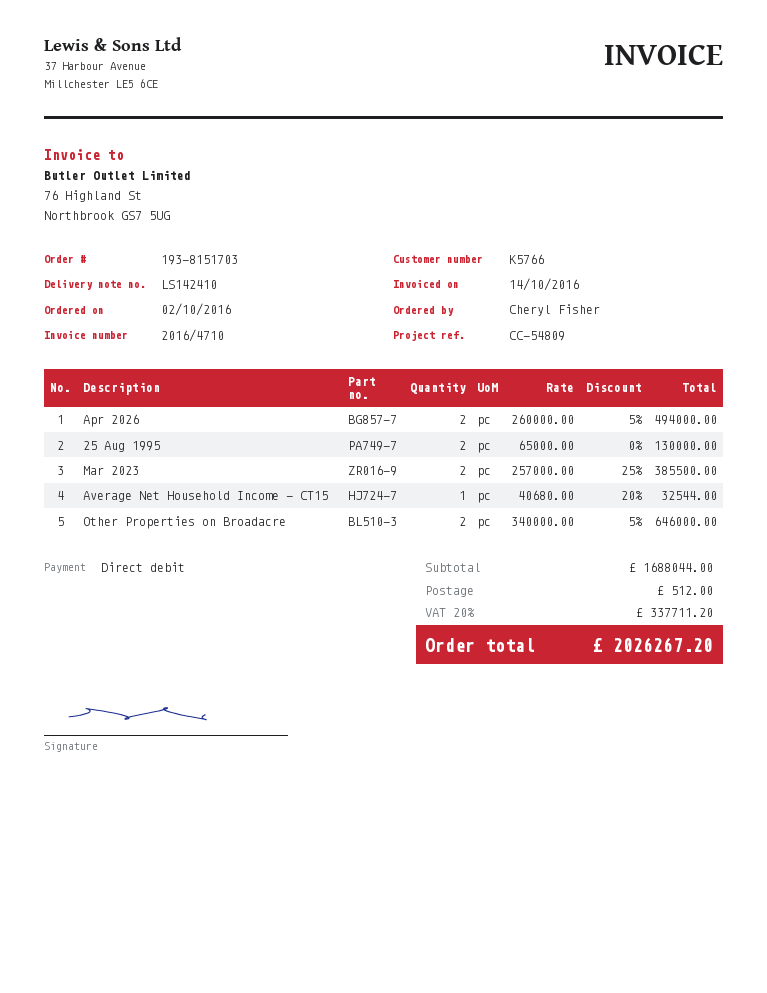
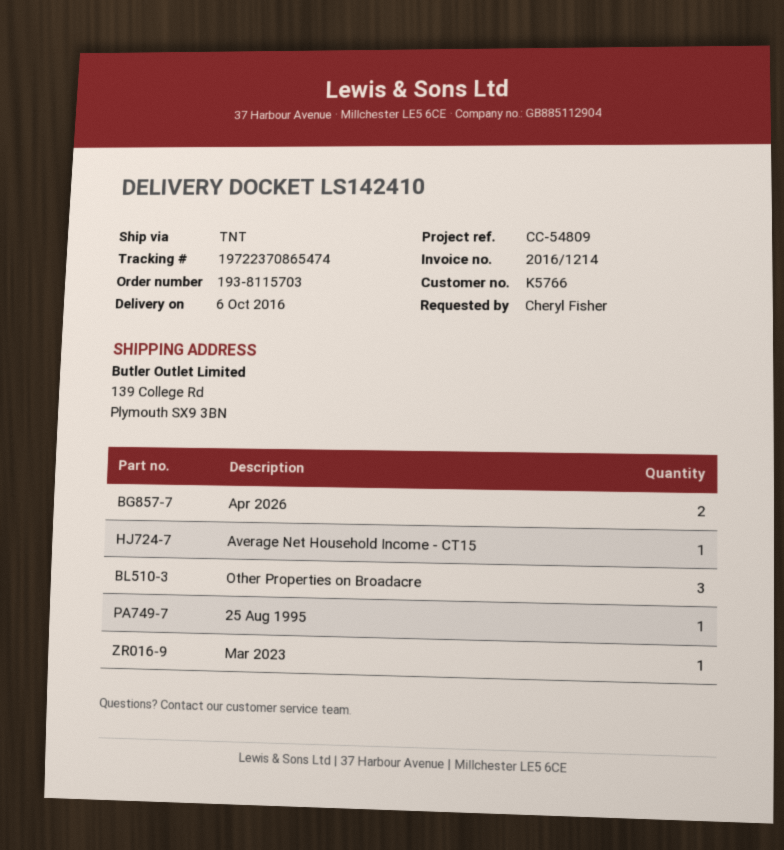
order number: 193-8151703 -> 193-8115703
invoice number: 2016/4710 -> 2016/1214
25 Aug 1995: 2 -> 1
Mar 2023: 2 -> 1
Other Properties on Broadacre: 2 -> 3

